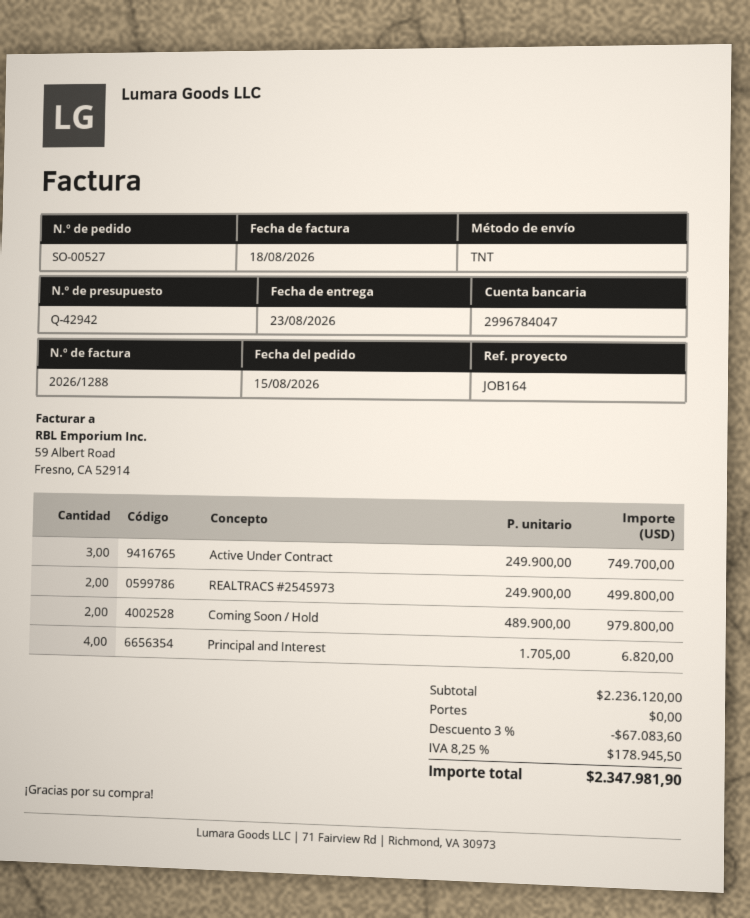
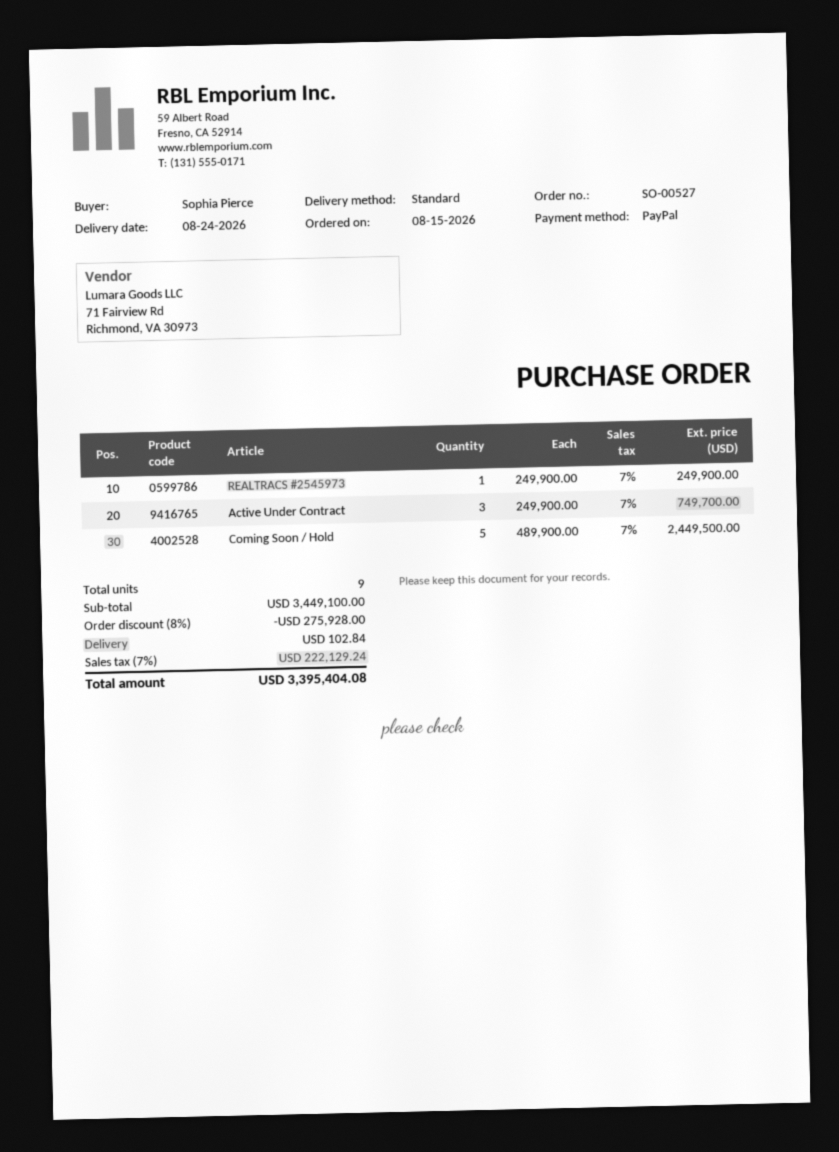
delivery date: 2026-08-23 -> 2026-08-24
shipping method: TNT -> standard
REALTRACS #2545973: 2 x 249900.00 = 499800.00 -> 1 x 249900.00 = 249900.00
Coming Soon / Hold: 2 x 489900.00 = 979800.00 -> 5 x 489900.00 = 2449500.00
Principal and Interest: 4 x 1705.00 = 6820.00 -> none
subtotal: 2236120.00 -> 3449100.00
discount: 3% = 67083.60 -> 8% = 275928.00
shipping: 0.00 -> 102.84
tax: 8.25% = 178945.50 -> 7% = 222129.24
total: 2347981.90 -> 3395404.08

